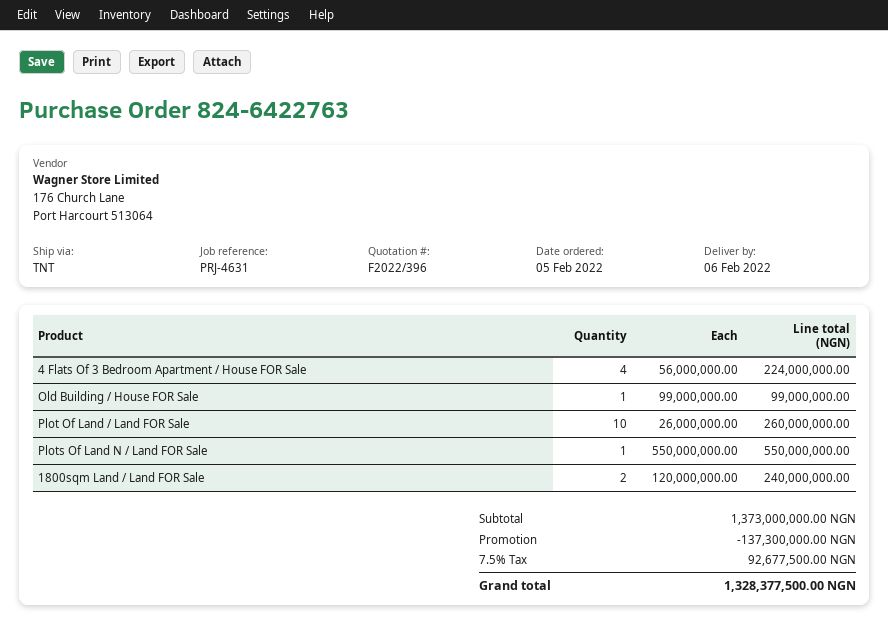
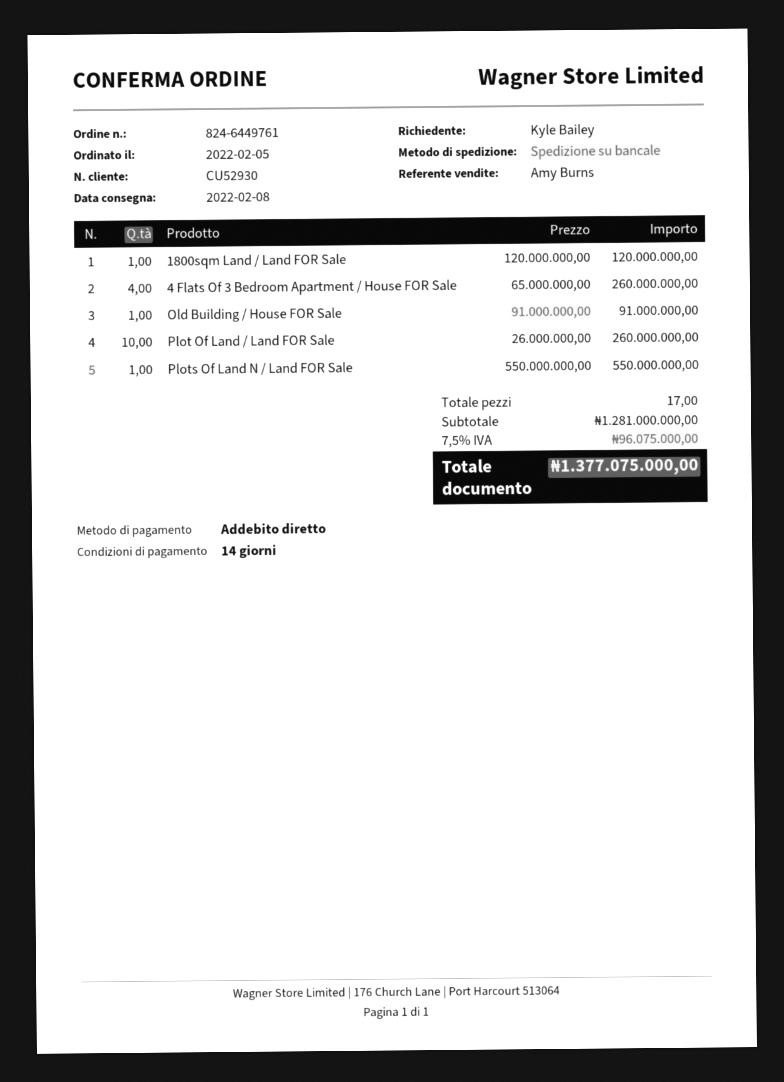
order number: 824-6422763 -> 824-6449761
delivery date: 2022-02-06 -> 2022-02-08
shipping method: TNT -> pallet freight
4 Flats Of 3 Bedroom Apartment / House FOR Sale: 4 x 56000000.00 = 224000000.00 -> 4 x 65000000.00 = 260000000.00
Old Building / House FOR Sale: 1 x 99000000.00 = 99000000.00 -> 1 x 91000000.00 = 91000000.00
1800sqm Land / Land FOR Sale: 2 x 120000000.00 = 240000000.00 -> 1 x 120000000.00 = 120000000.00
subtotal: 1373000000.00 -> 1281000000.00
discount: 137300000.00 -> none
tax: 7.5% = 92677500.00 -> 7.5% = 96075000.00
total: 1328377500.00 -> 1377075000.00

